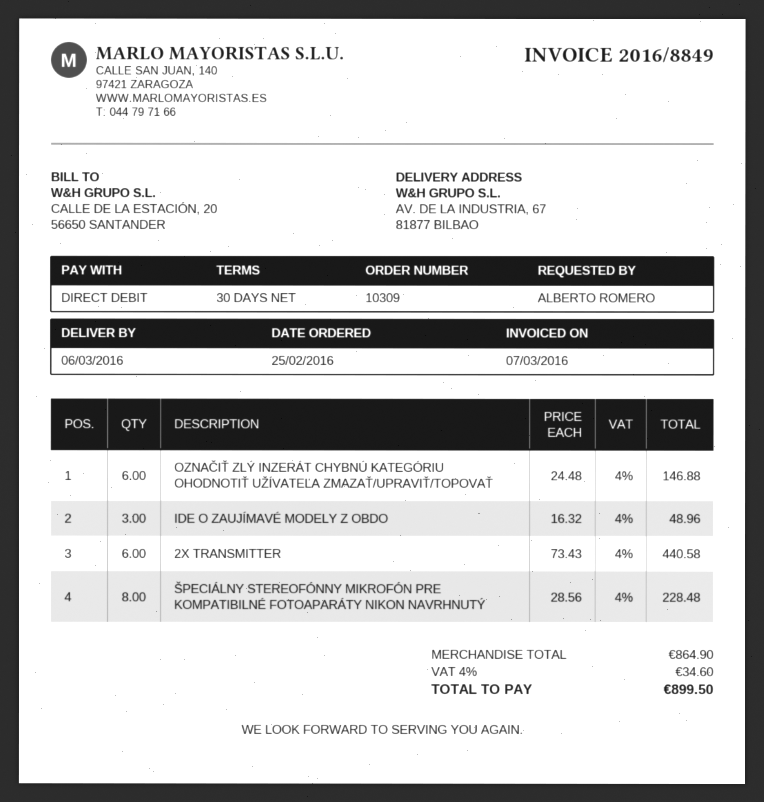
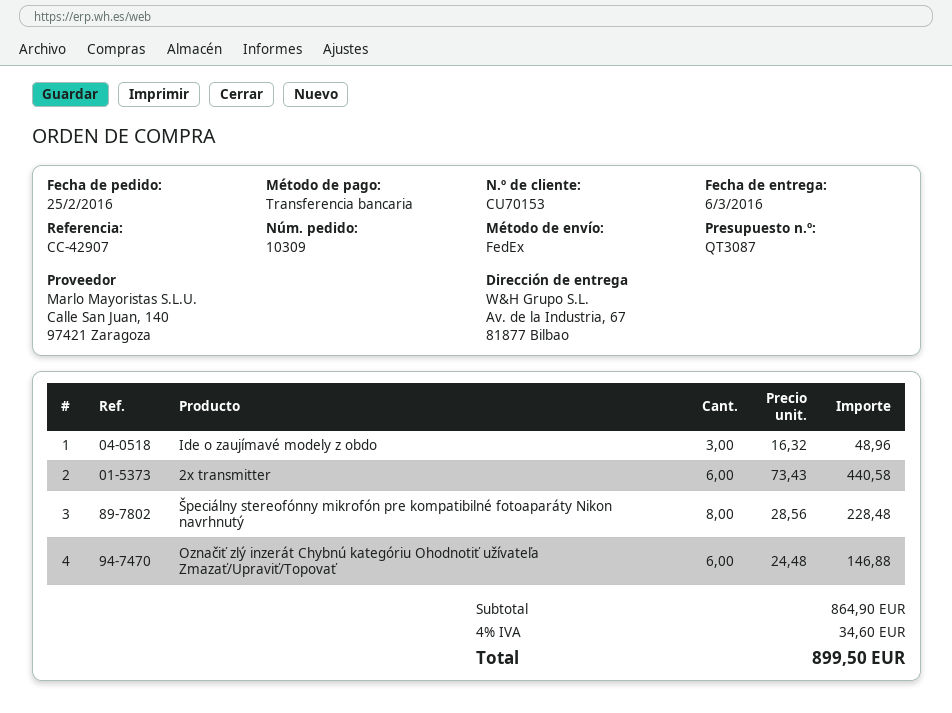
payment method: direct debit -> bank transfer

